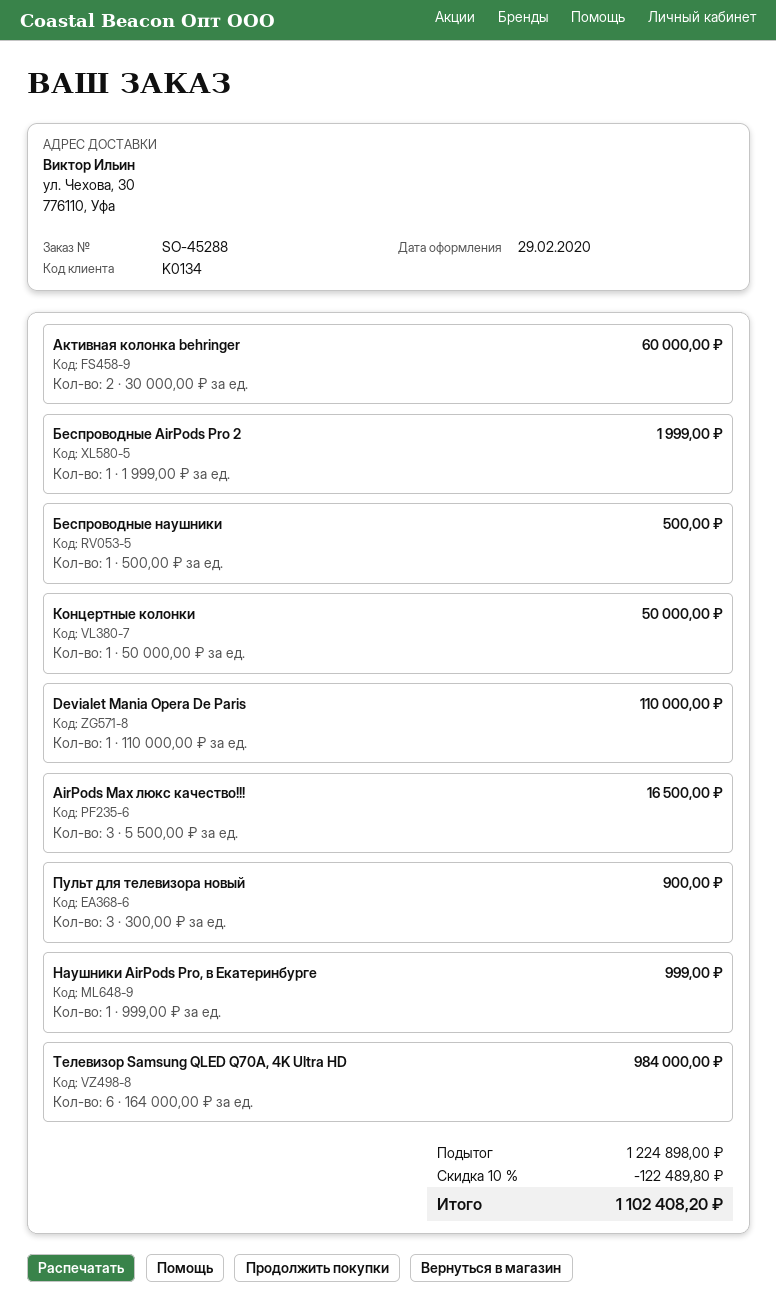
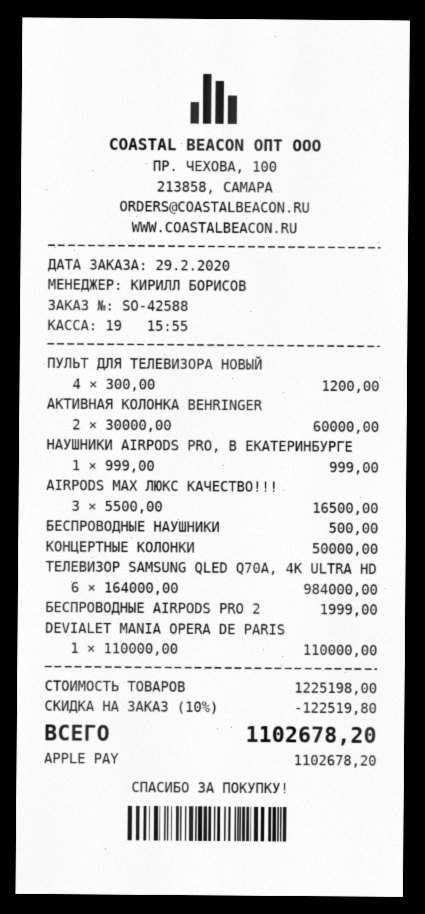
order number: SO-45288 -> SO-42588
Пульт для телевизора новый: 3 x 300.00 = 900.00 -> 4 x 300.00 = 1200.00
subtotal: 1224898.00 -> 1225198.00
discount: 10% = 122489.80 -> 10% = 122519.80
total: 1102408.20 -> 1102678.20

